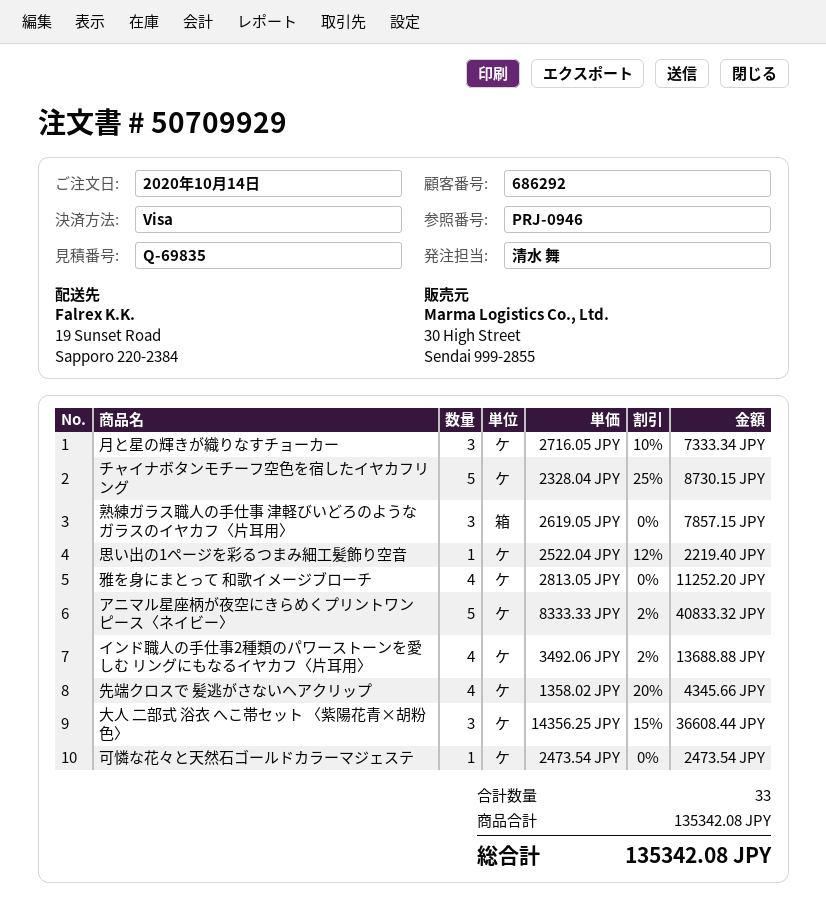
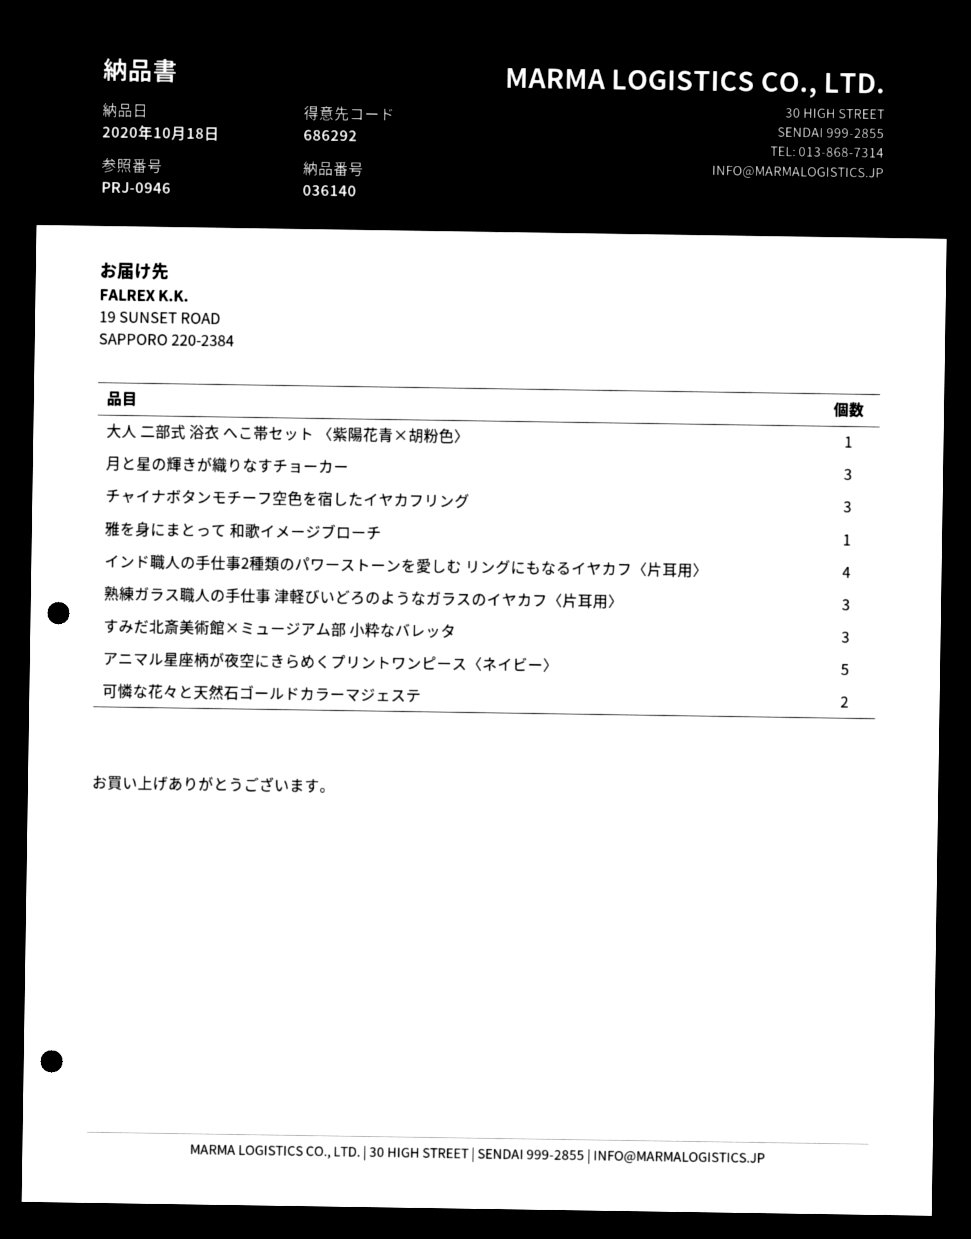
チャイナボタンモチーフ空色を宿したイヤカフリング: 5 -> 3
思い出の1ページを彩るつまみ細工髪飾り空音: 1 -> none
雅を身にまとって 和歌イメージブローチ: 4 -> 1
先端クロスで 髪逃がさないヘアクリップ: 4 -> none
大人 二部式 浴衣 へこ帯セット 〈紫陽花青×胡粉色〉: 3 -> 1
可憐な花々と天然石ゴールドカラーマジェステ: 1 -> 2
すみだ北斎美術館×ミュージアム部 小粋なバレッタ: none -> 3

